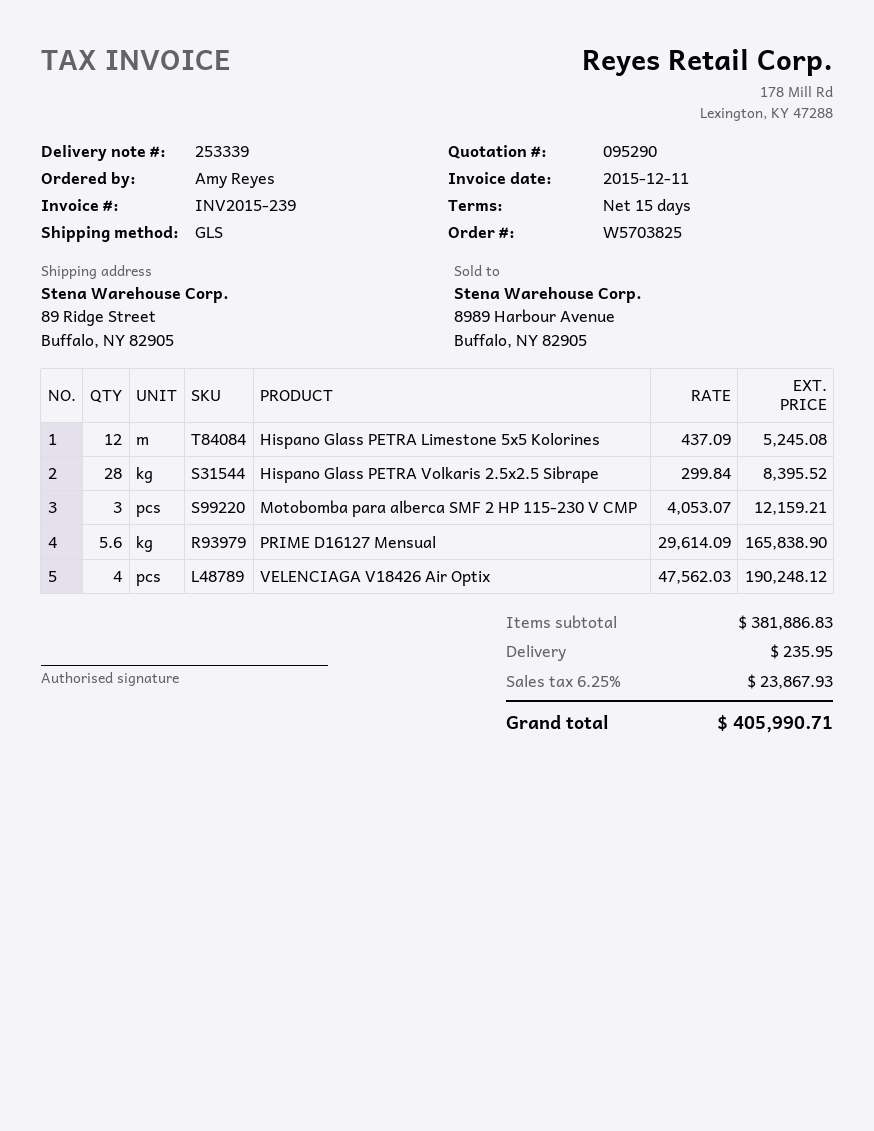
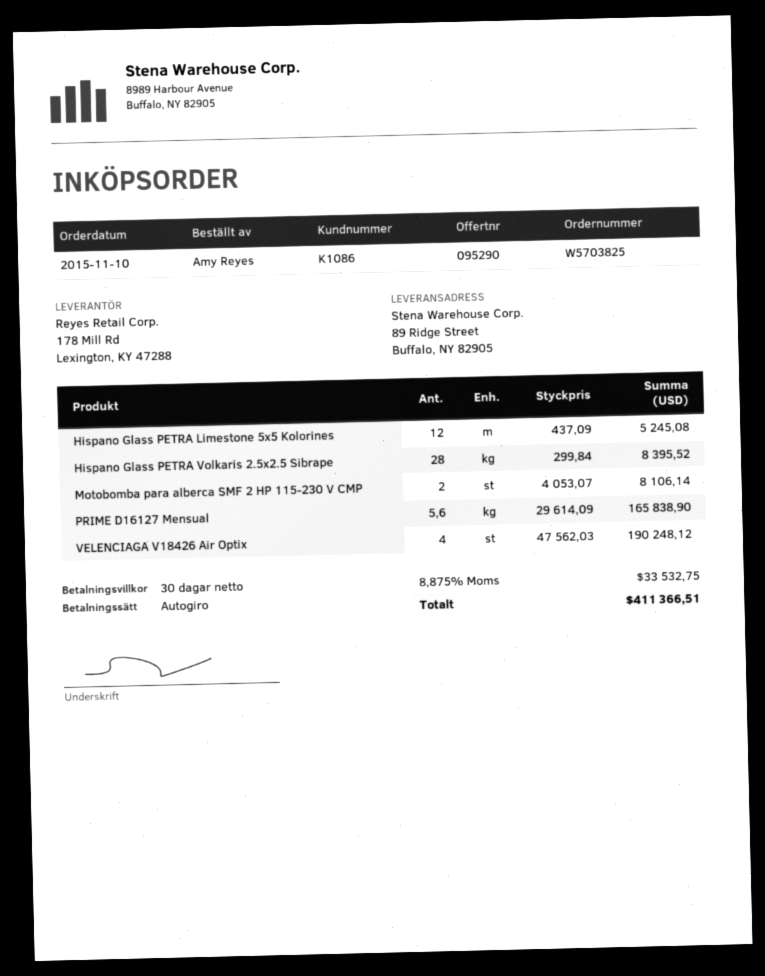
payment terms: 15 days -> 30 days
Motobomba para alberca SMF 2 HP 115-230 V CMP: 3 x 4053.07 = 12159.21 -> 2 x 4053.07 = 8106.14
shipping: 235.95 -> none
tax: 6.25% = 23867.93 -> 8.875% = 33532.75
total: 405990.71 -> 411366.51

